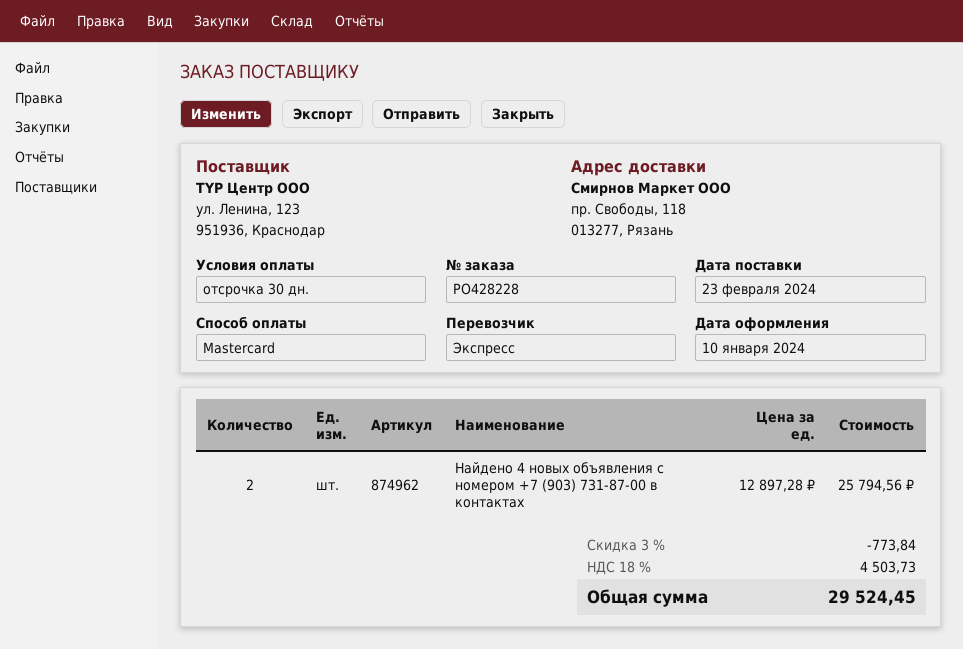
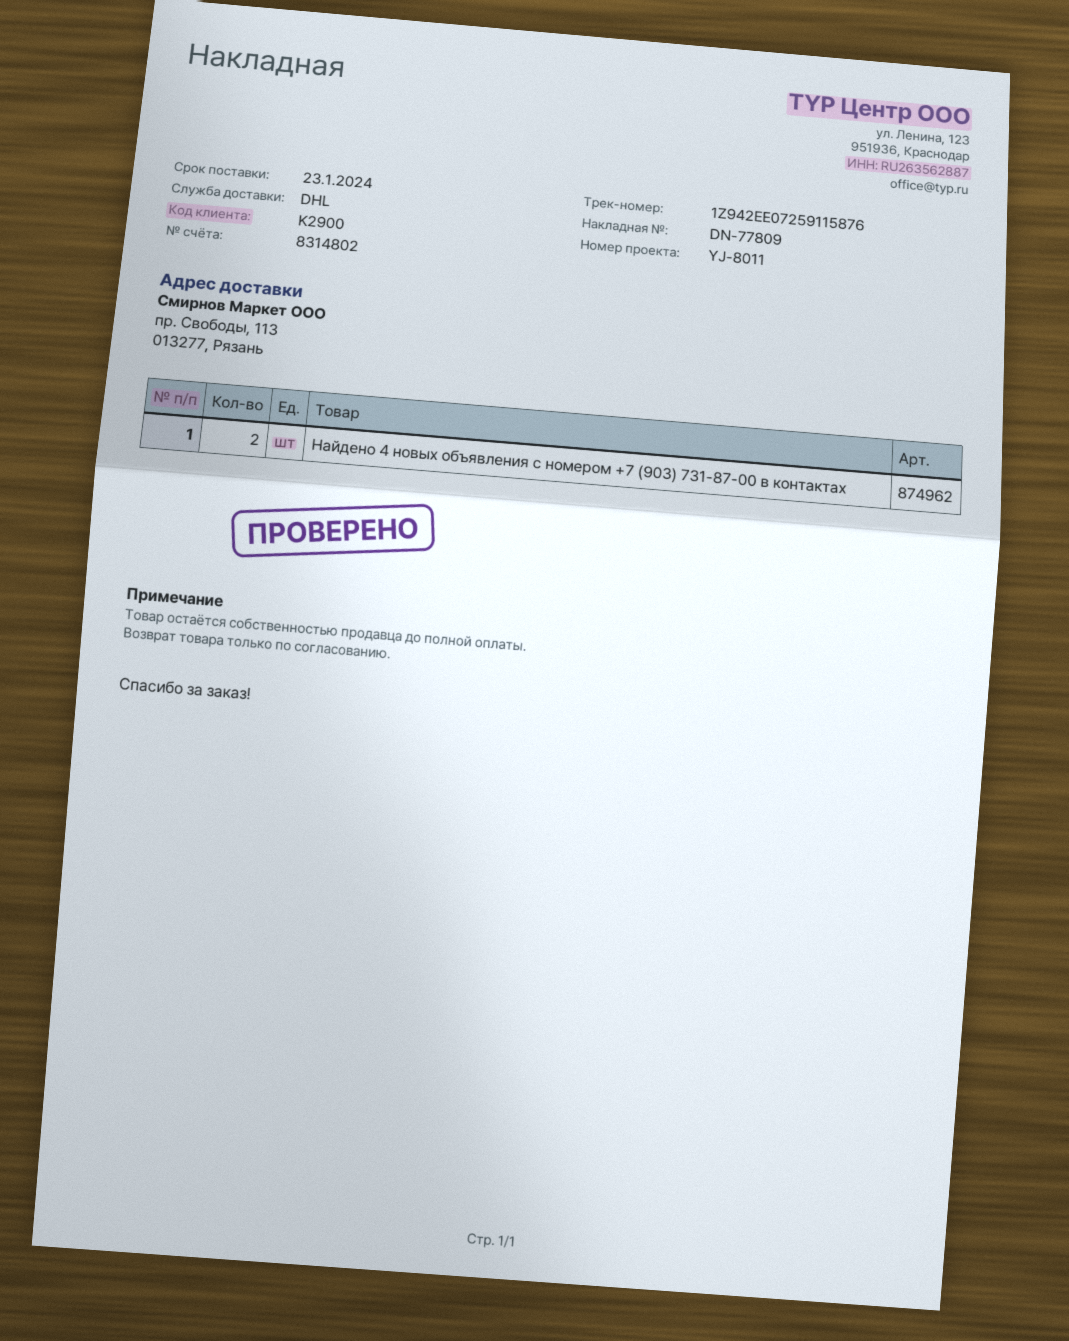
delivery date: 2024-02-23 -> 2024-01-23
shipping method: express -> DHL
ship to: пр. Свободы, 118, 013277, Рязань -> пр. Свободы, 113, 013277, Рязань

